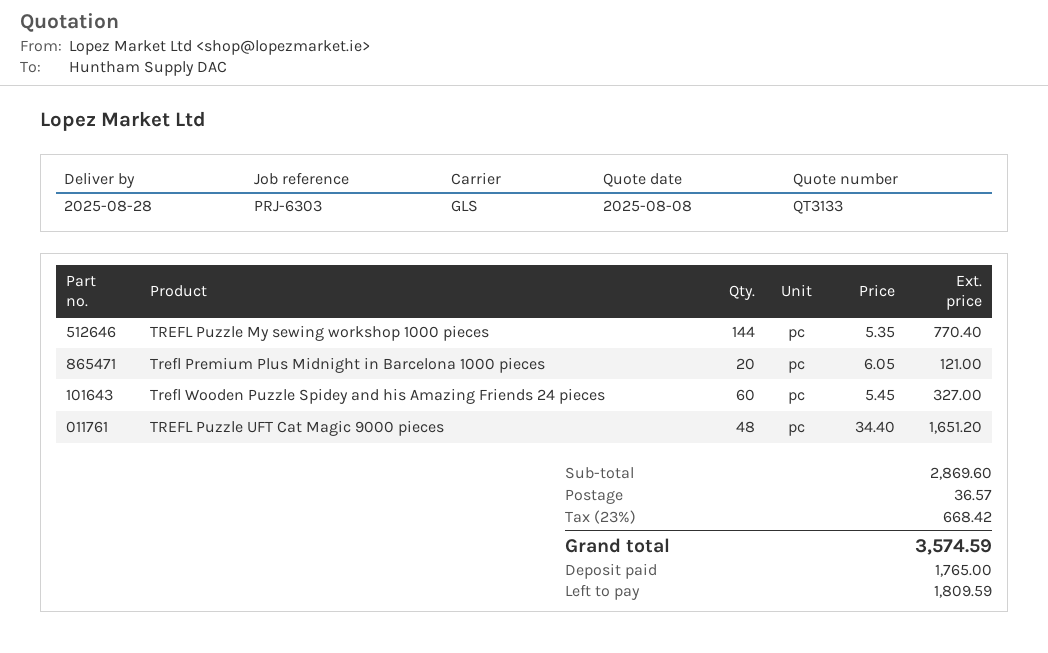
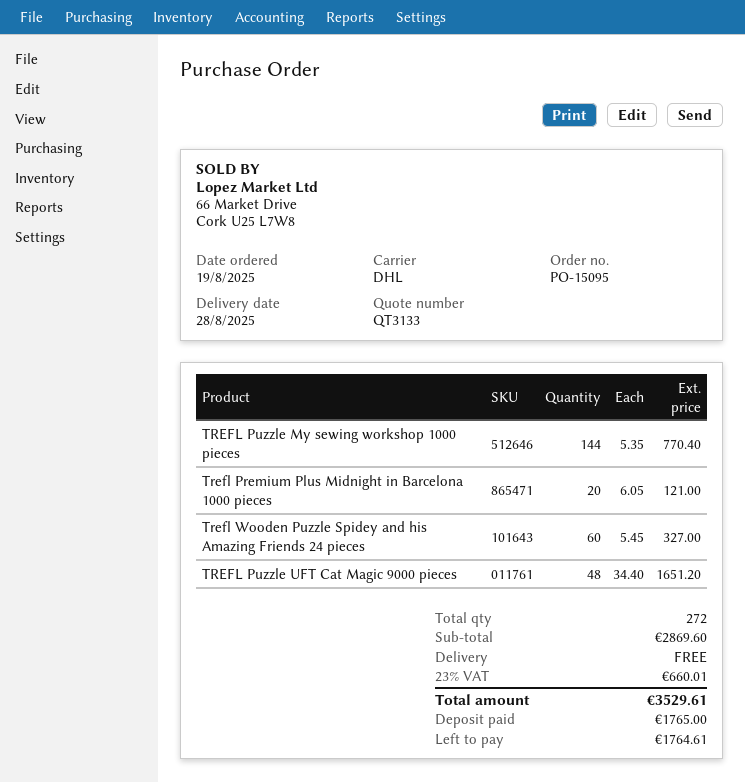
shipping method: GLS -> DHL
shipping: 36.57 -> 0.00
tax: 23% = 668.42 -> 23% = 660.01
total: 3574.59 -> 3529.61
balance: 1809.59 -> 1764.61

